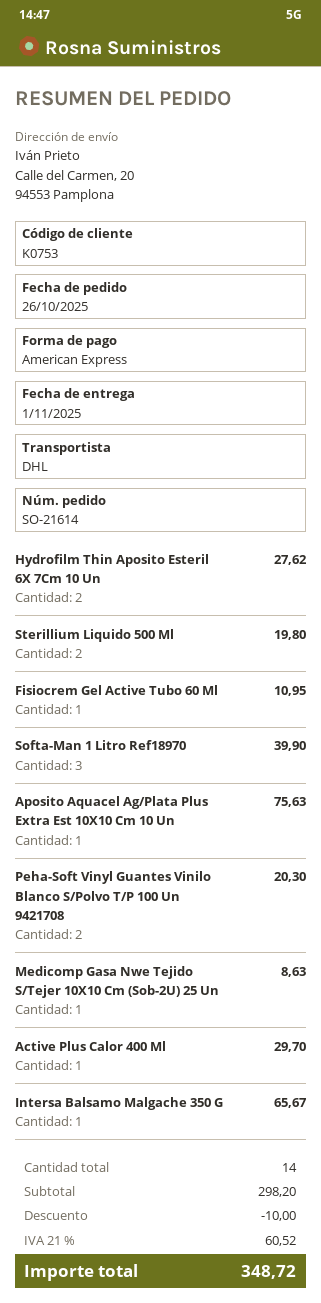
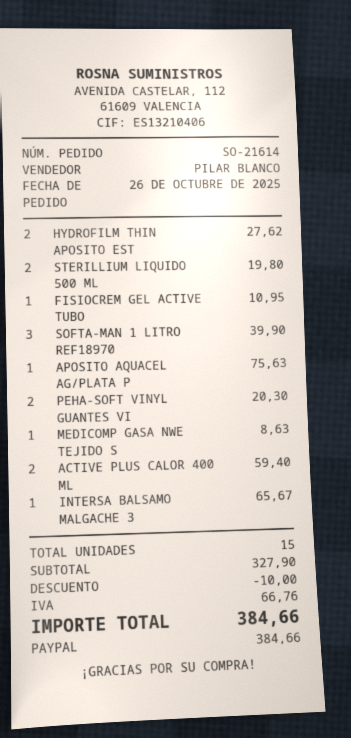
payment method: American Express -> PayPal
Active Plus Calor 400 Ml: 1 for 29.70 -> 2 for 59.40
total quantity: 14 -> 15
subtotal: 298.20 -> 327.90
tax: 60.52 -> 66.76
total: 348.72 -> 384.66

